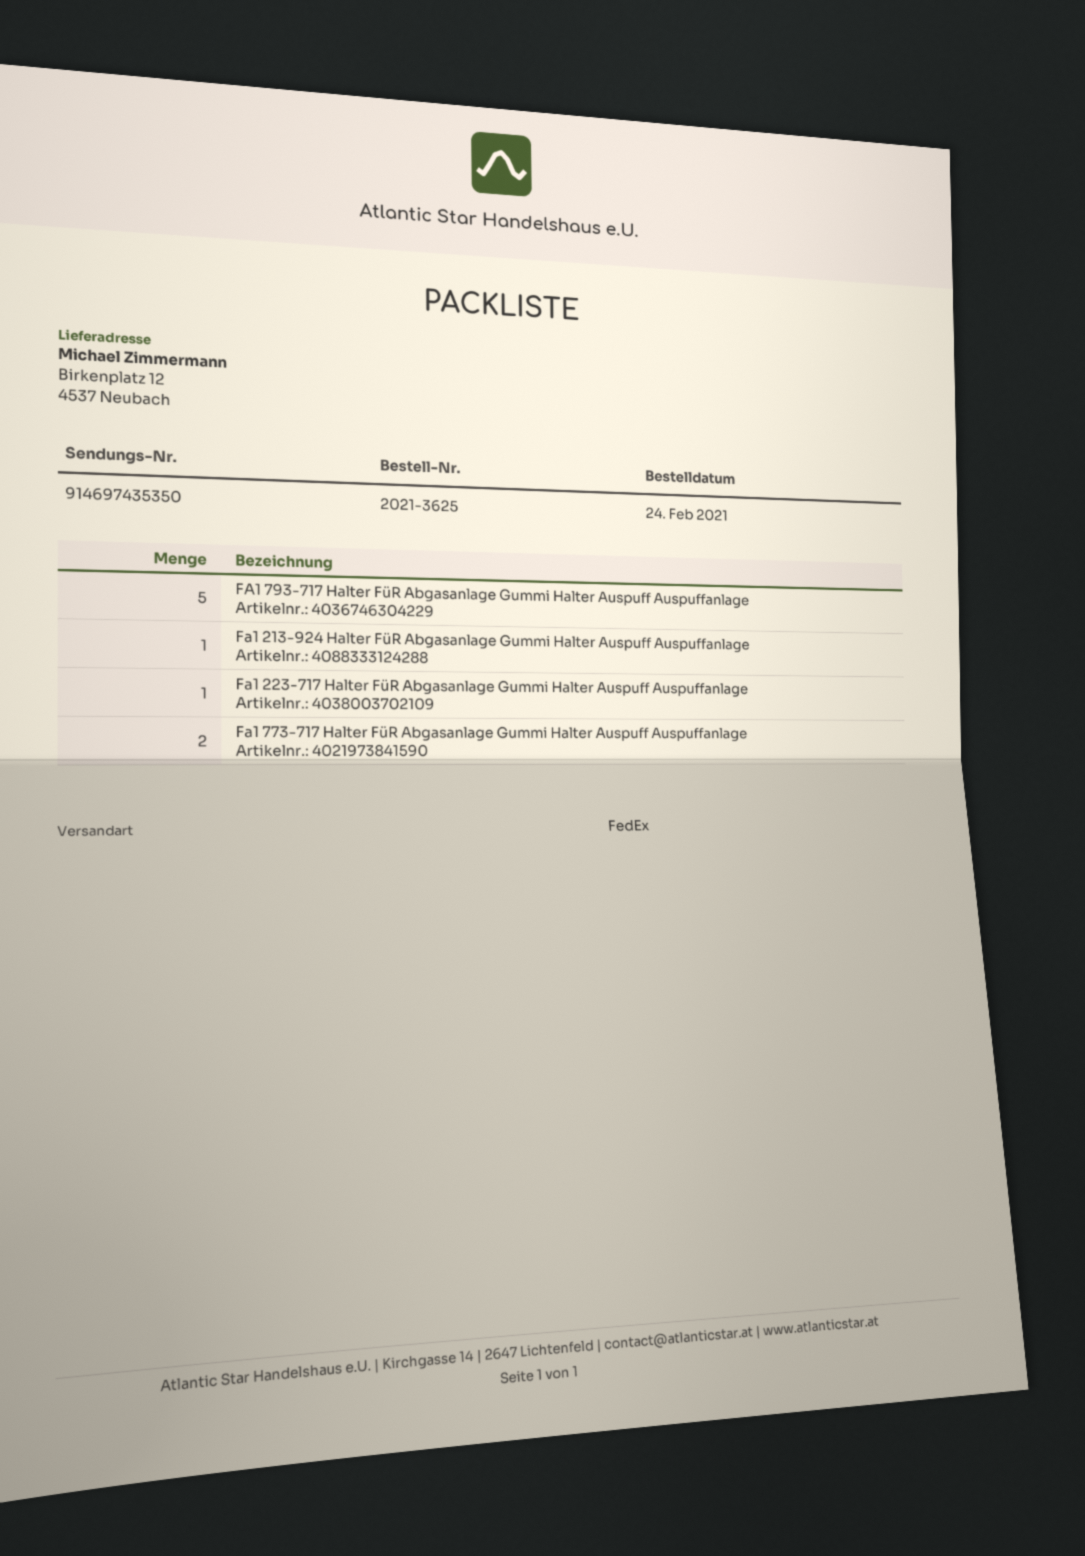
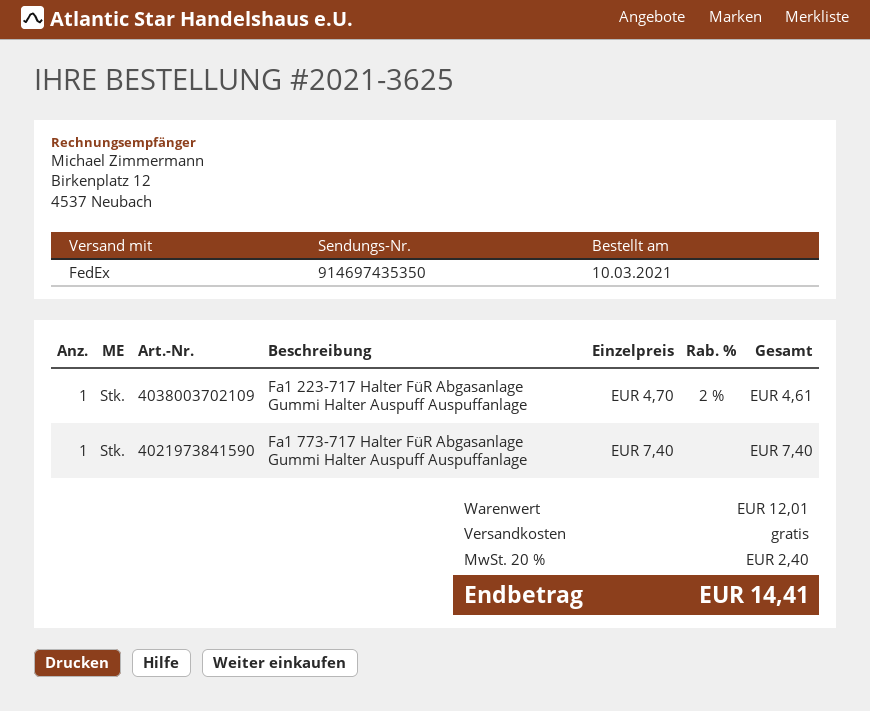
order date: 2021-02-24 -> 2021-03-10
FA1 793-717 Halter FüR Abgasanlage Gummi Halter Auspuff Auspuffanlage: 5 -> none
Fa1 213-924 Halter FüR Abgasanlage Gummi Halter Auspuff Auspuffanlage: 1 -> none
Fa1 773-717 Halter FüR Abgasanlage Gummi Halter Auspuff Auspuffanlage: 2 -> 1

